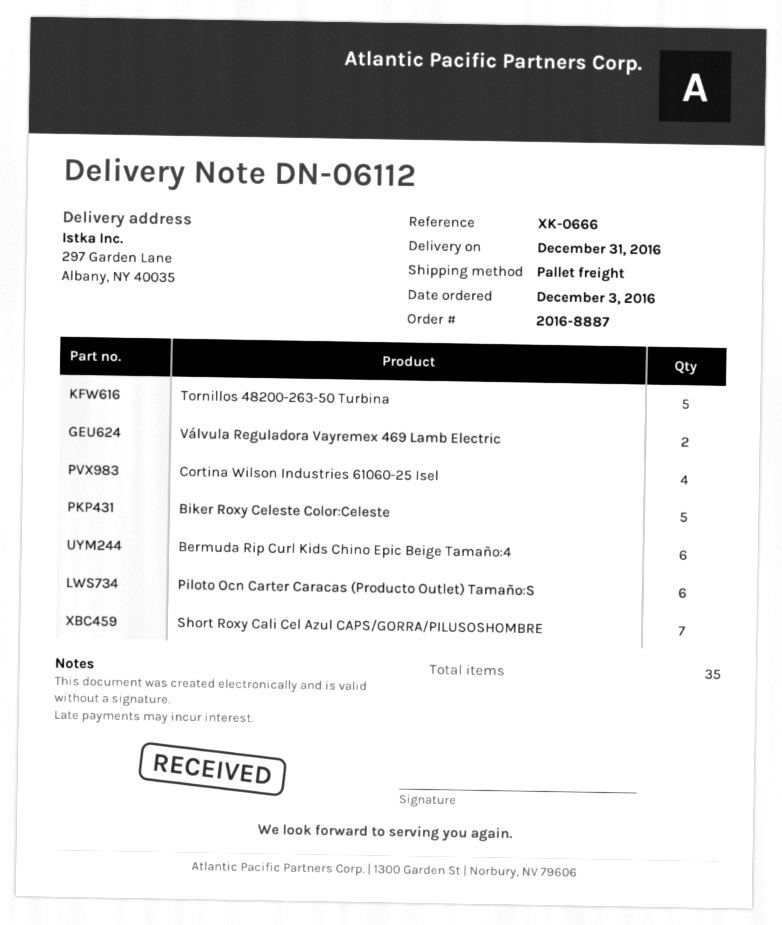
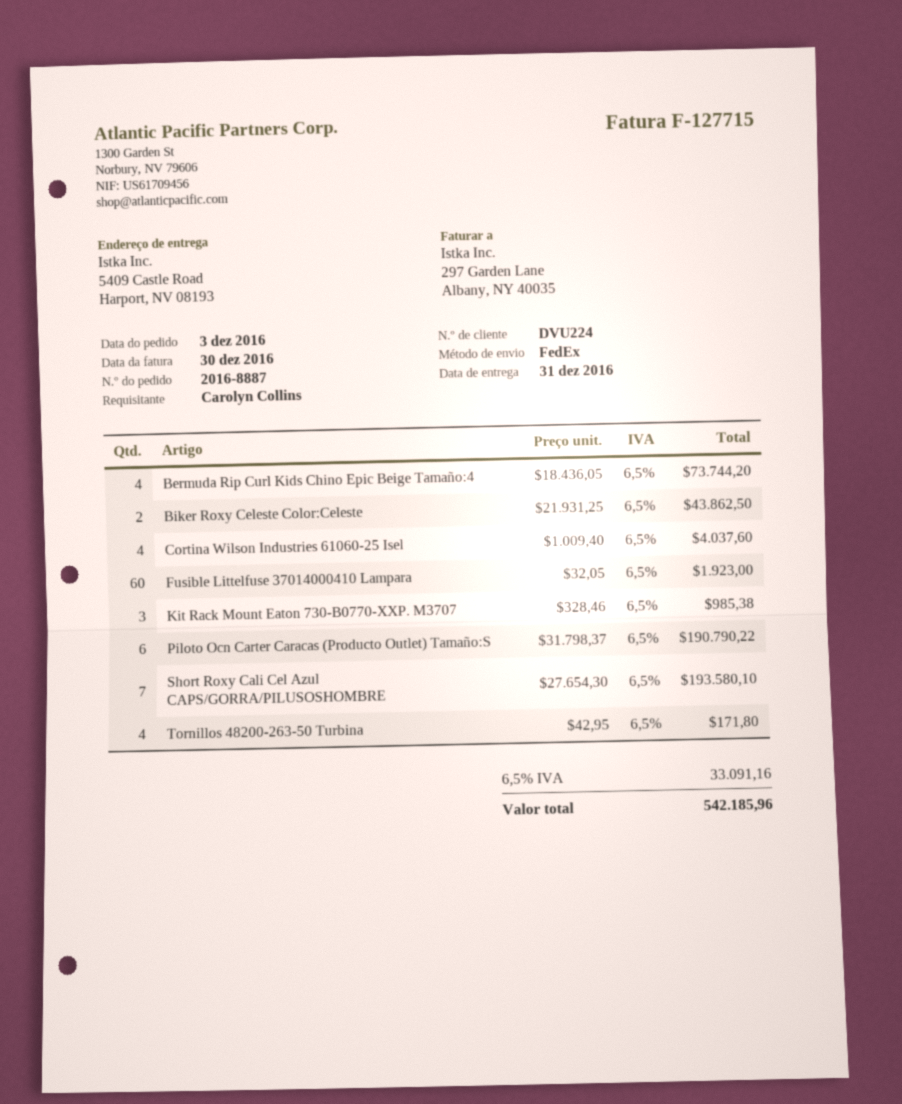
shipping method: pallet freight -> FedEx
ship to: 297 Garden Lane, Albany, NY 40035 -> 5409 Castle Road, Harport, NV 08193
Tornillos 48200-263-50 Turbina: 5 -> 4
Válvula Reguladora Vayremex 469 Lamb Electric: 2 -> none
Biker Roxy Celeste Color:Celeste: 5 -> 2
Bermuda Rip Curl Kids Chino Epic Beige Tamaño:4: 6 -> 4
Fusible Littelfuse 37014000410 Lampara: none -> 60
Kit Rack Mount Eaton 730-B0770-XXP. M3707: none -> 3

